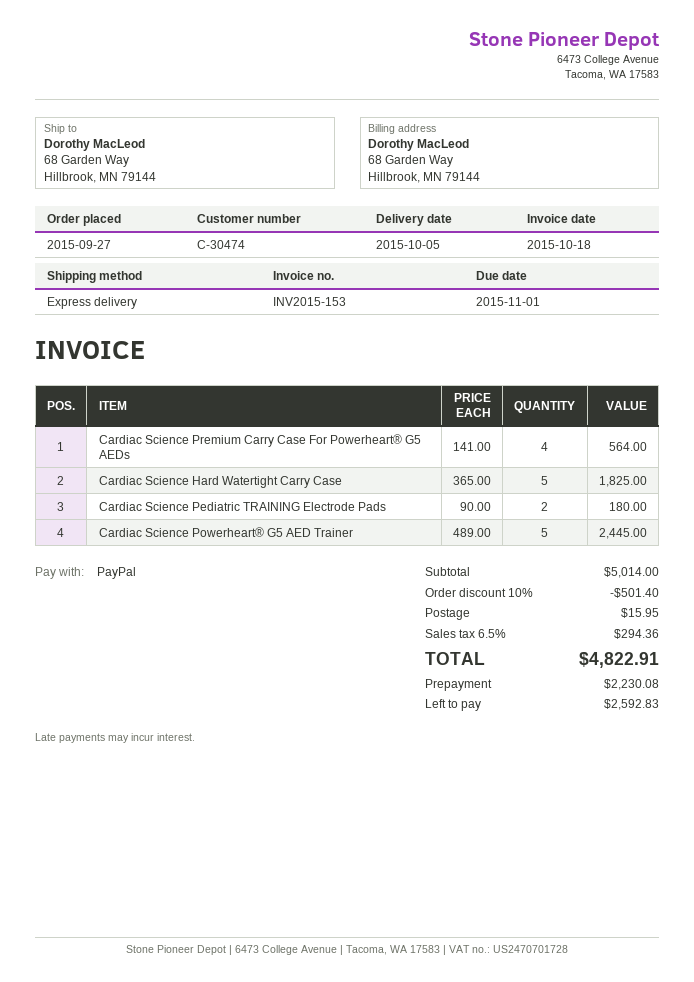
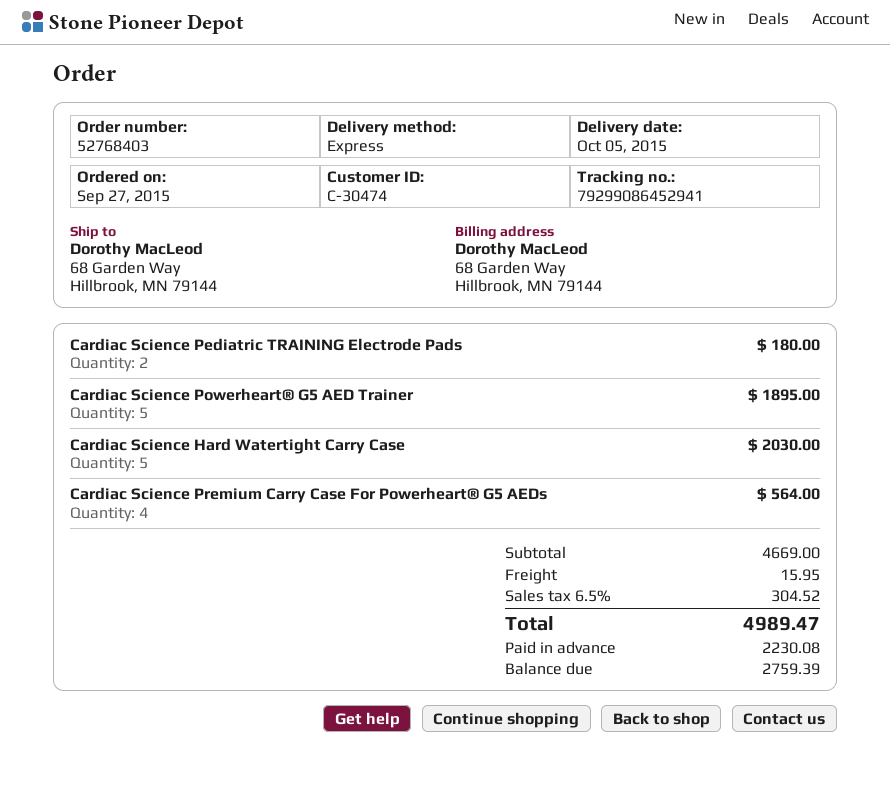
Cardiac Science Hard Watertight Carry Case: 5 for 1825.00 -> 5 for 2030.00
Cardiac Science Powerheart® G5 AED Trainer: 5 for 2445.00 -> 5 for 1895.00
subtotal: 5014.00 -> 4669.00
discount: 10% = 501.40 -> none
tax: 6.5% = 294.36 -> 6.5% = 304.52
total: 4822.91 -> 4989.47
balance: 2592.83 -> 2759.39

